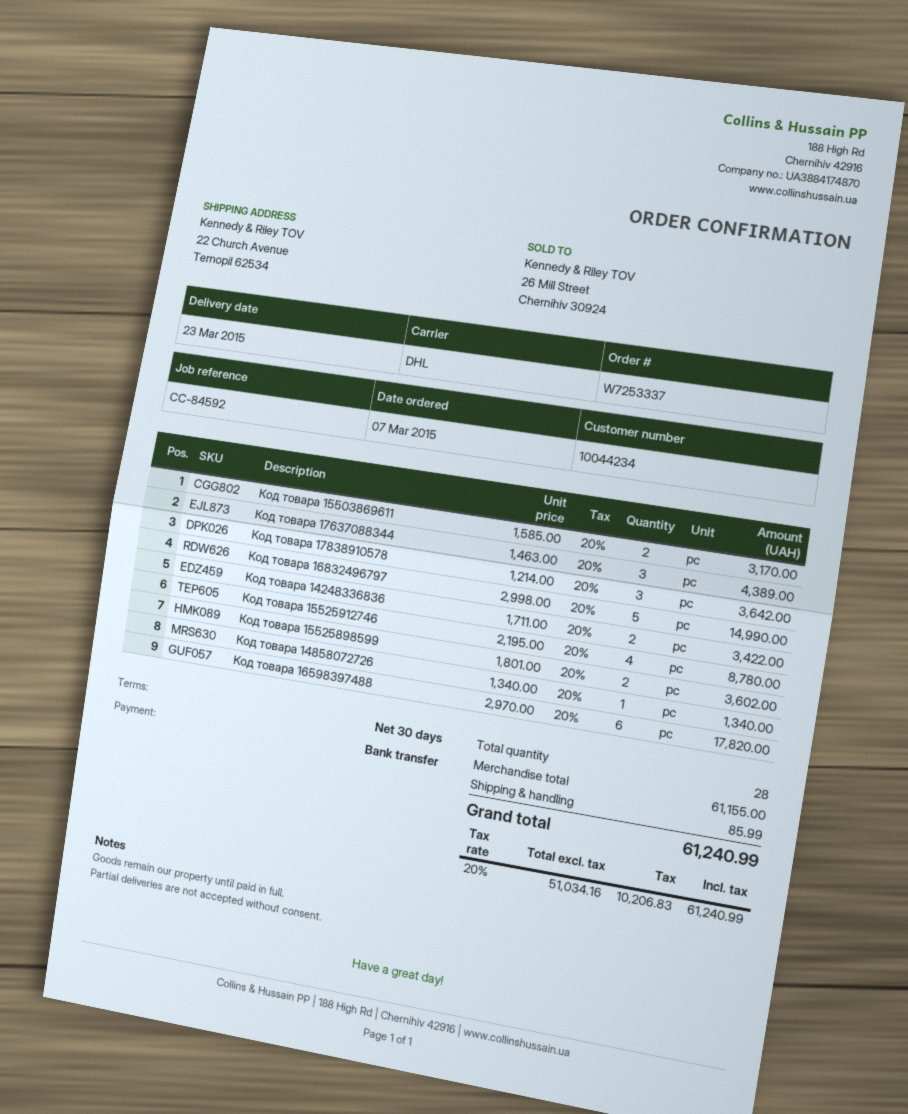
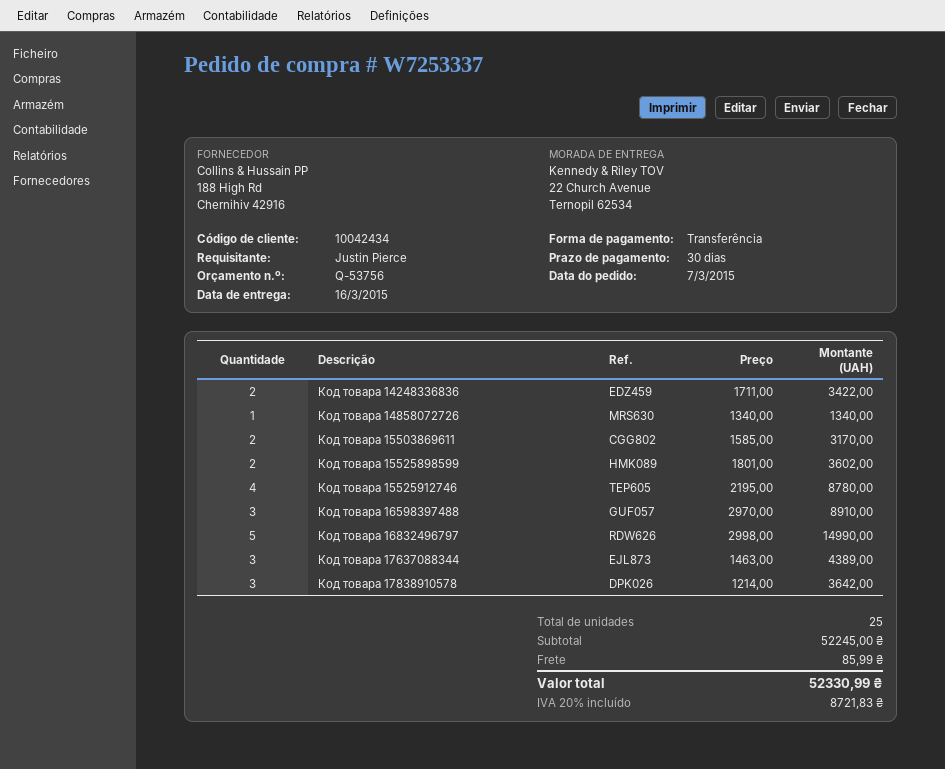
delivery date: 2015-03-23 -> 2015-03-16
customer number: 10044234 -> 10042434
Код товара 16598397488: 6 x 2970.00 = 17820.00 -> 3 x 2970.00 = 8910.00
total quantity: 28 -> 25
subtotal: 61155.00 -> 52245.00
tax: 20% = 10206.83 -> 20% = 8721.83
total: 61240.99 -> 52330.99

